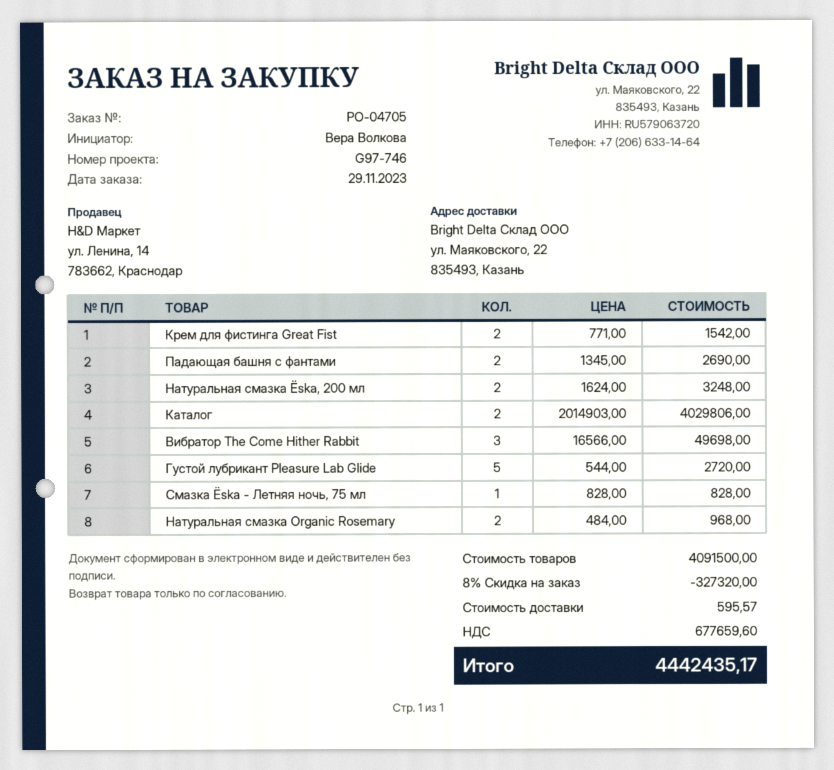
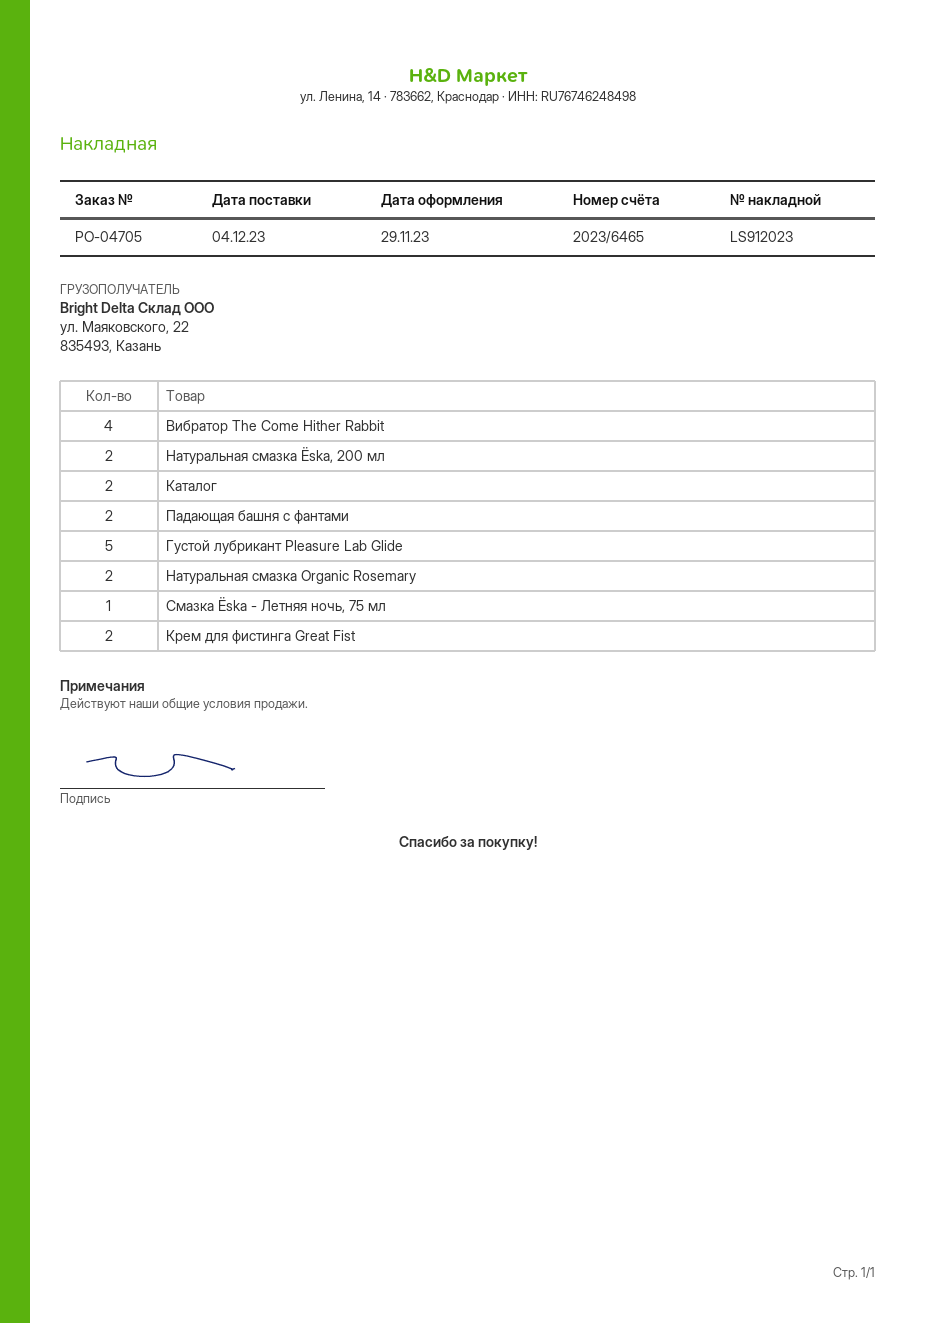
Вибратор The Come Hither Rabbit: 3 -> 4

